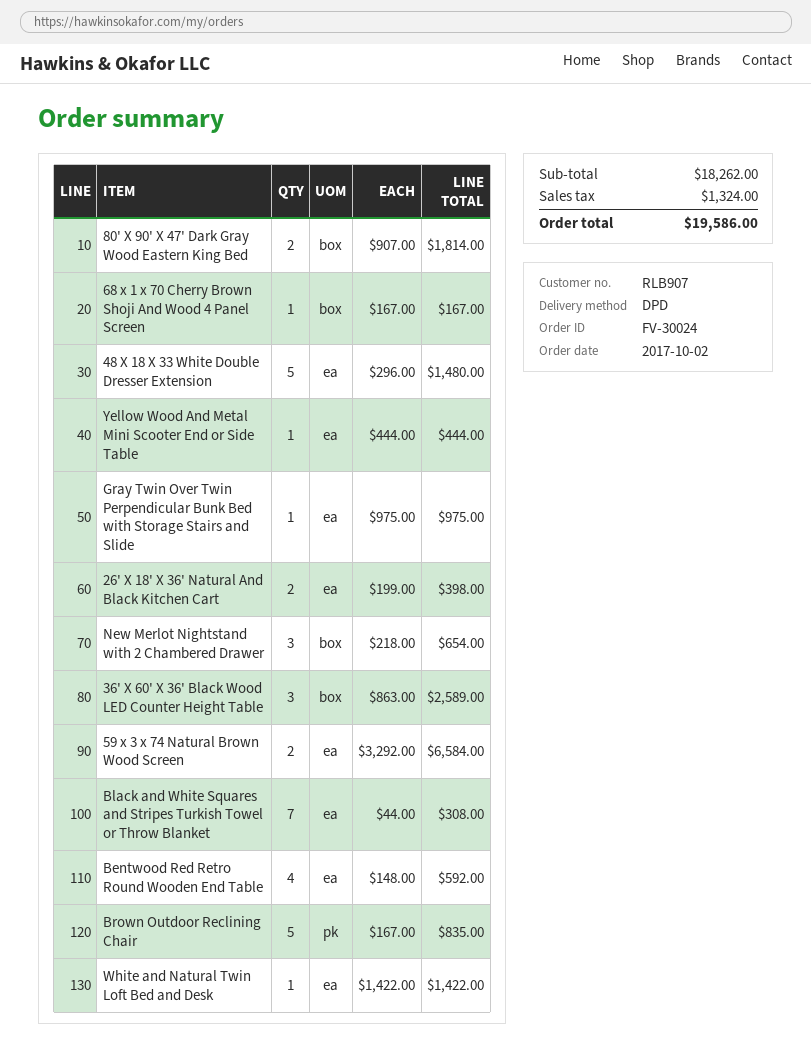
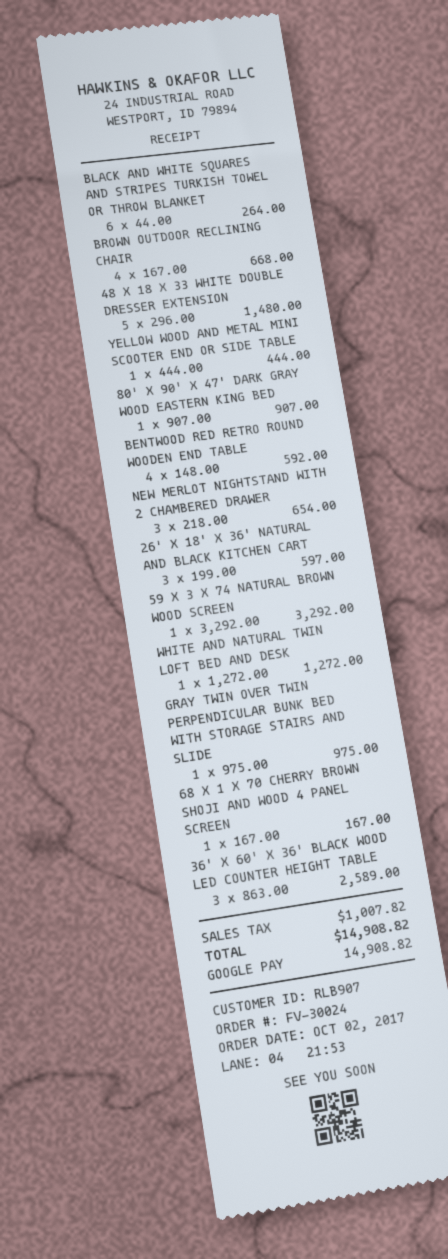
80' X 90' X 47' Dark Gray Wood Eastern King Bed: 2 x 907.00 = 1814.00 -> 1 x 907.00 = 907.00
26' X 18' X 36' Natural And Black Kitchen Cart: 2 x 199.00 = 398.00 -> 3 x 199.00 = 597.00
59 x 3 x 74 Natural Brown Wood Screen: 2 x 3292.00 = 6584.00 -> 1 x 3292.00 = 3292.00
Black and White Squares and Stripes Turkish Towel or Throw Blanket: 7 x 44.00 = 308.00 -> 6 x 44.00 = 264.00
Brown Outdoor Reclining Chair: 5 x 167.00 = 835.00 -> 4 x 167.00 = 668.00
White and Natural Twin Loft Bed and Desk: 1 x 1422.00 = 1422.00 -> 1 x 1272.00 = 1272.00
tax: 1324.00 -> 1007.82
total: 19586.00 -> 14908.82

